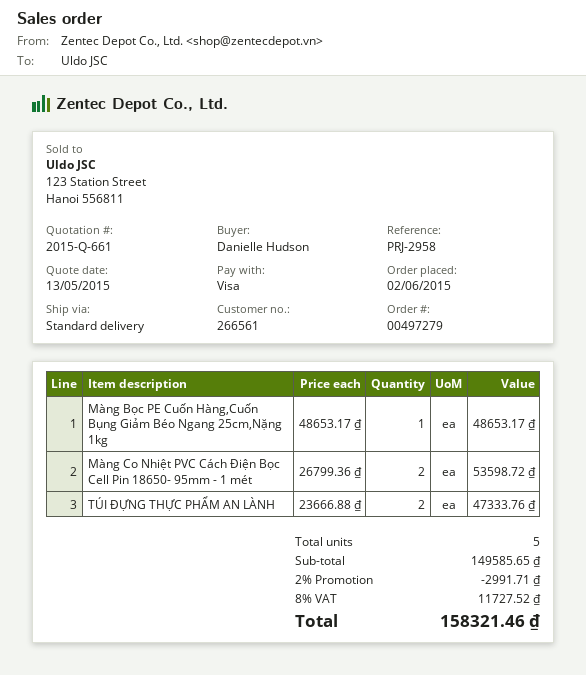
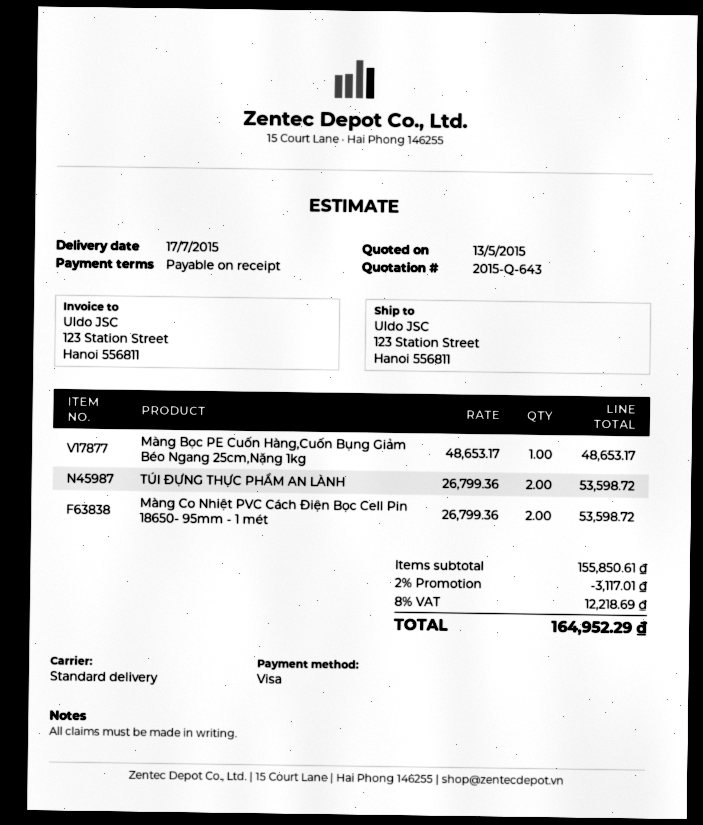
quote number: 2015-Q-661 -> 2015-Q-643
TÚI ĐỰNG THỰC PHẨM AN LÀNH: 2 x 23666.88 = 47333.76 -> 2 x 26799.36 = 53598.72
subtotal: 149585.65 -> 155850.61
discount: 2% = 2991.71 -> 2% = 3117.01
tax: 8% = 11727.52 -> 8% = 12218.69
total: 158321.46 -> 164952.29

